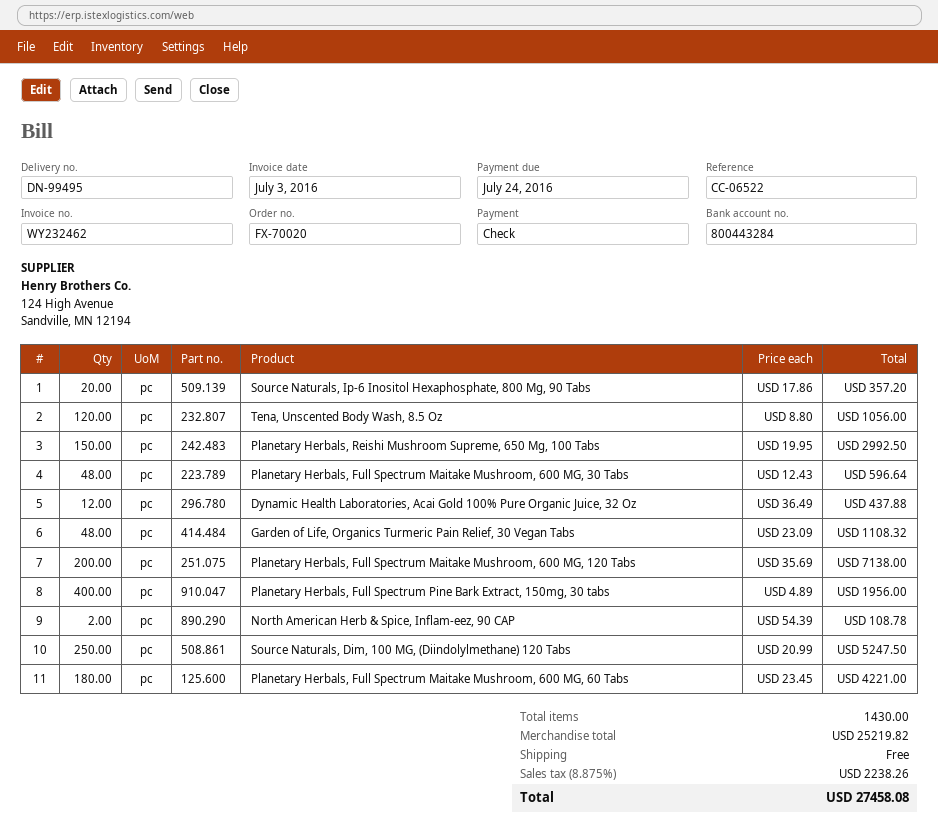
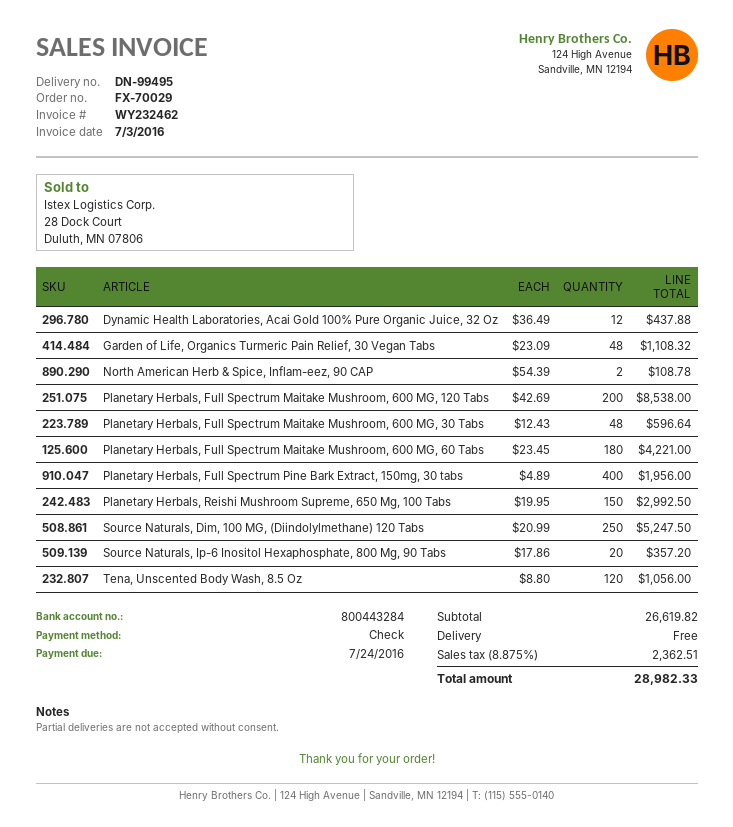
order number: FX-70020 -> FX-70029
Planetary Herbals, Full Spectrum Maitake Mushroom, 600 MG, 120 Tabs: 200 x 35.69 = 7138.00 -> 200 x 42.69 = 8538.00
subtotal: 25219.82 -> 26619.82
tax: 8.875% = 2238.26 -> 8.875% = 2362.51
total: 27458.08 -> 28982.33

